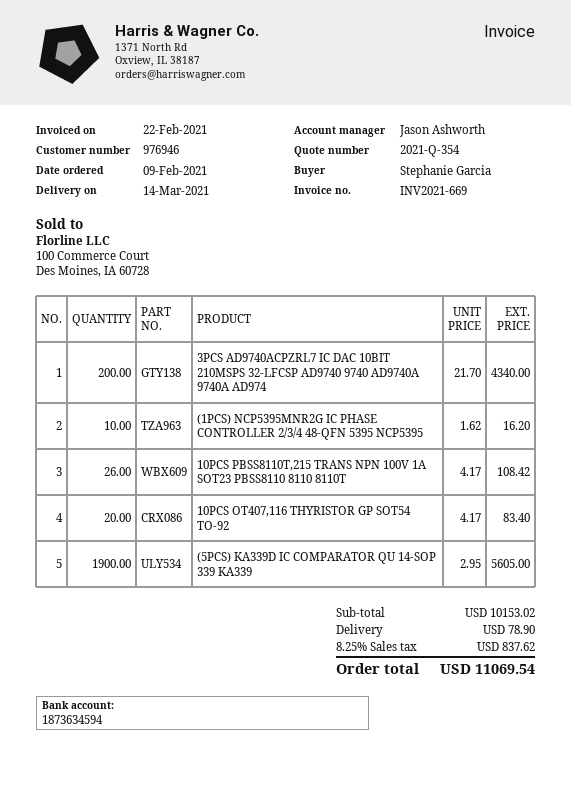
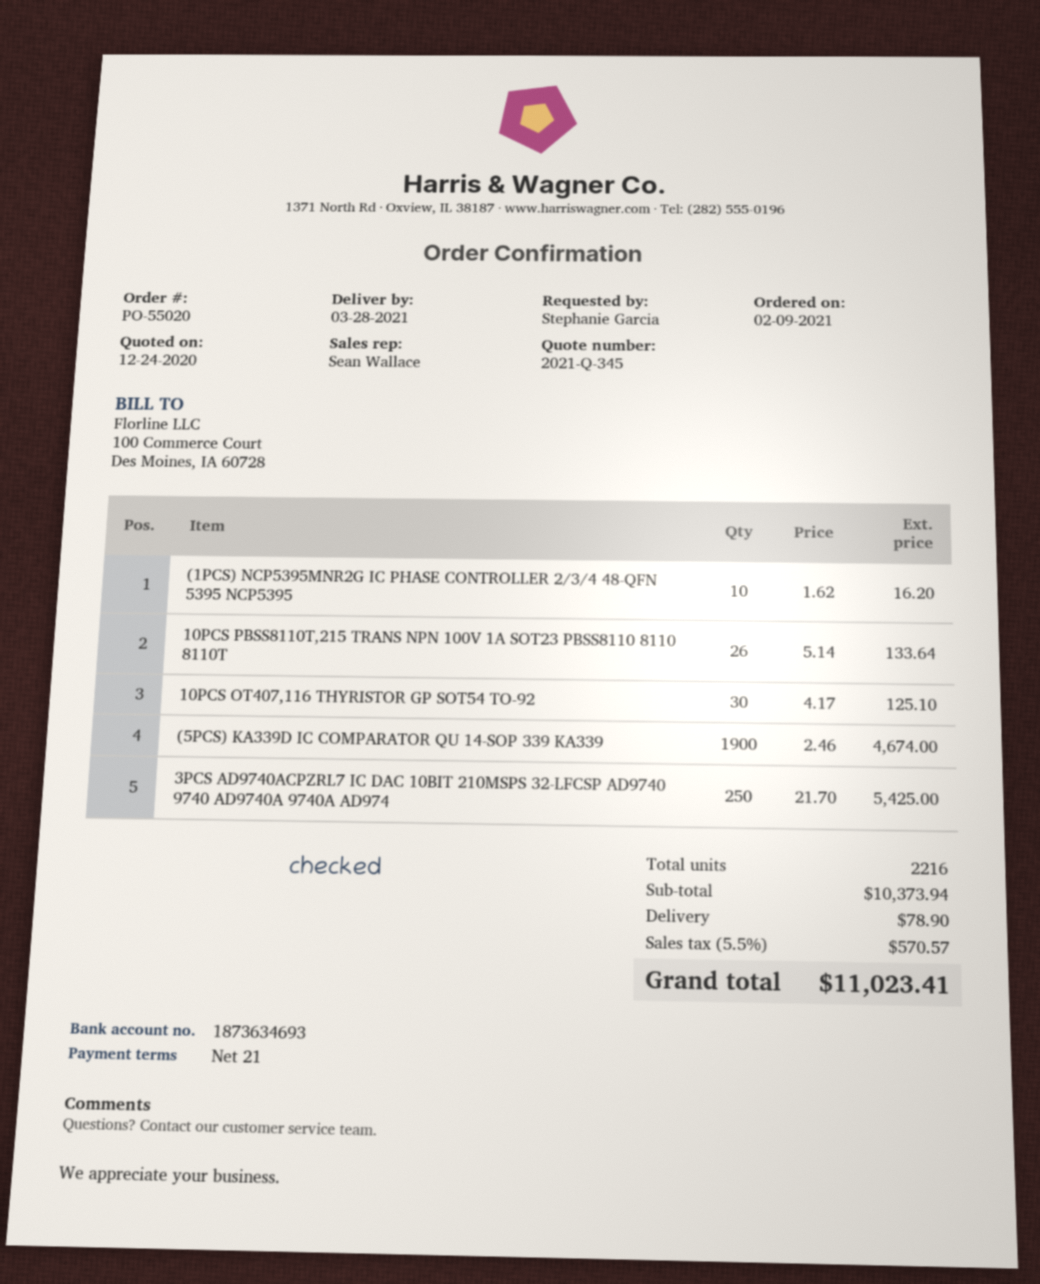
quote number: 2021-Q-354 -> 2021-Q-345
delivery date: 2021-03-14 -> 2021-03-28
sales rep: Jason Ashworth -> Sean Wallace
bank account: 1873634594 -> 1873634693
3PCS AD9740ACPZRL7 IC DAC 10BIT 210MSPS 32-LFCSP AD9740 9740 AD9740A 9740A AD974: 200 x 21.70 = 4340.00 -> 250 x 21.70 = 5425.00
10PCS PBSS8110T,215 TRANS NPN 100V 1A SOT23 PBSS8110 8110 8110T: 26 x 4.17 = 108.42 -> 26 x 5.14 = 133.64
10PCS OT407,116 THYRISTOR GP SOT54 TO-92: 20 x 4.17 = 83.40 -> 30 x 4.17 = 125.10
(5PCS) KA339D IC COMPARATOR QU 14-SOP 339 KA339: 1900 x 2.95 = 5605.00 -> 1900 x 2.46 = 4674.00
subtotal: 10153.02 -> 10373.94
tax: 8.25% = 837.62 -> 5.5% = 570.57
total: 11069.54 -> 11023.41

